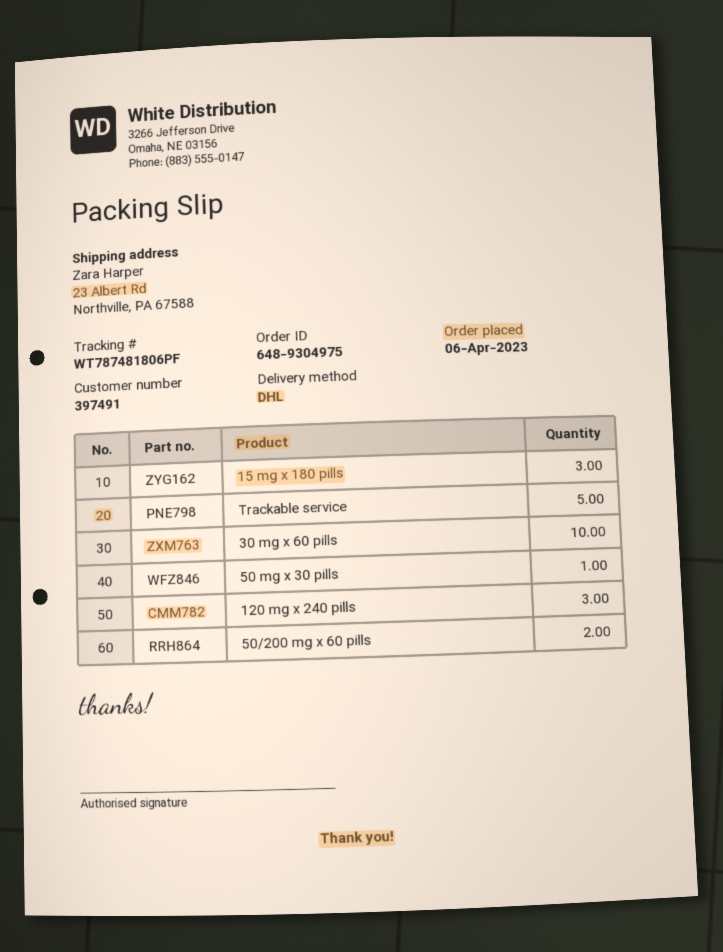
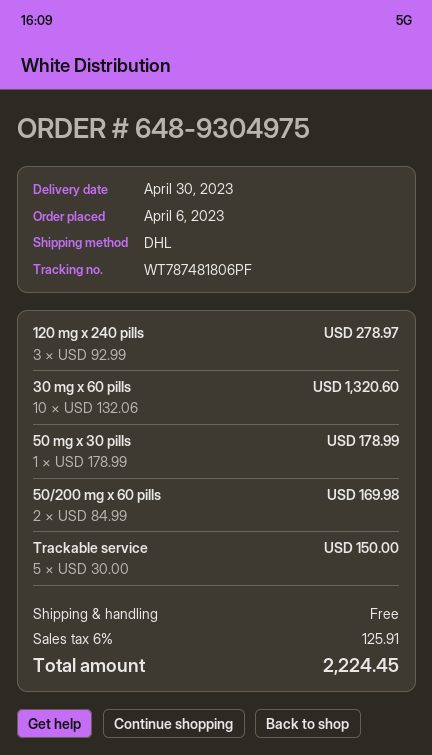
15 mg x 180 pills: 3 -> none

